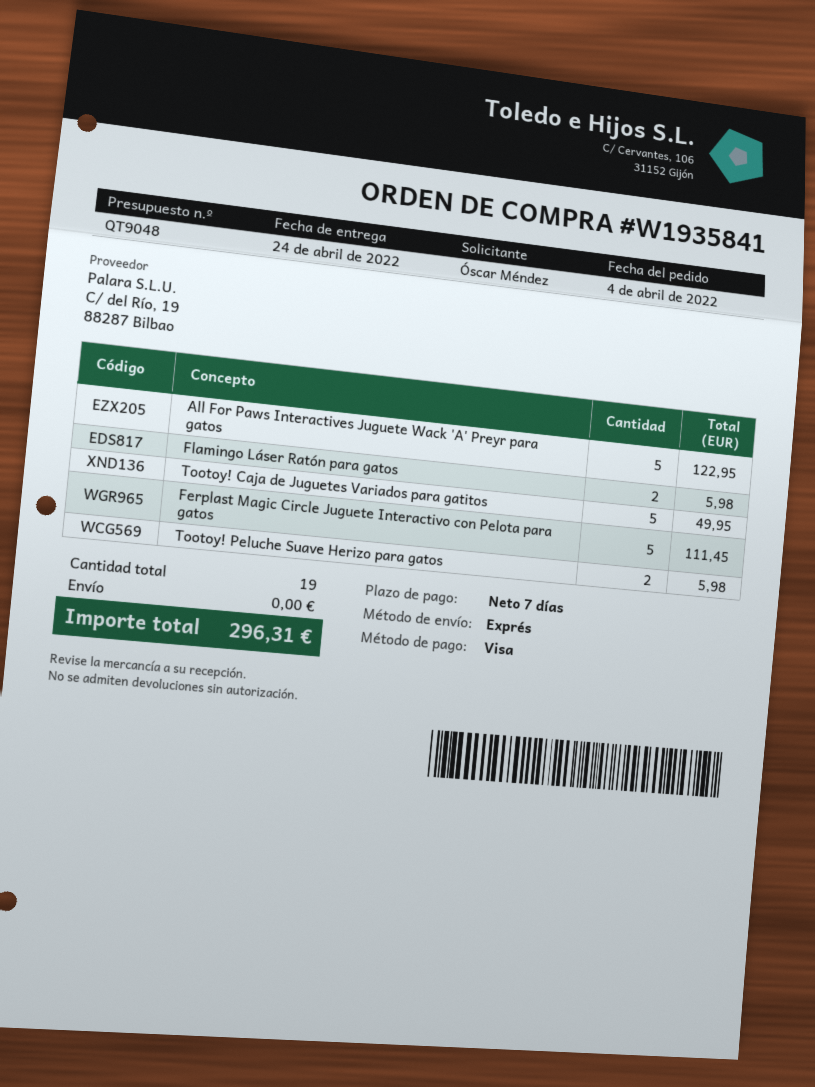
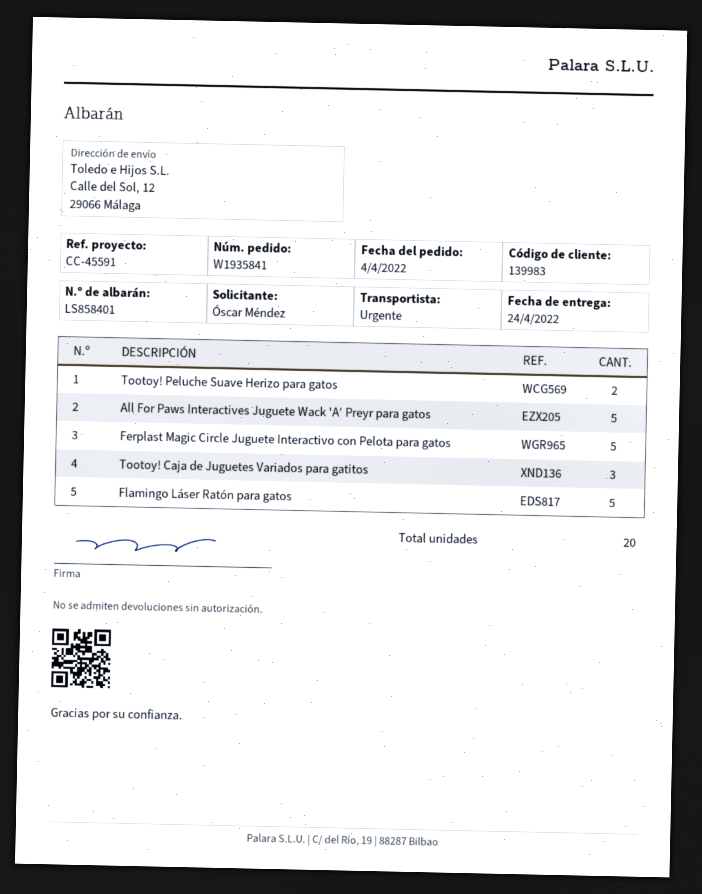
Flamingo Láser Ratón para gatos: 2 -> 5
Tootoy! Caja de Juguetes Variados para gatitos: 5 -> 3
total quantity: 19 -> 20

